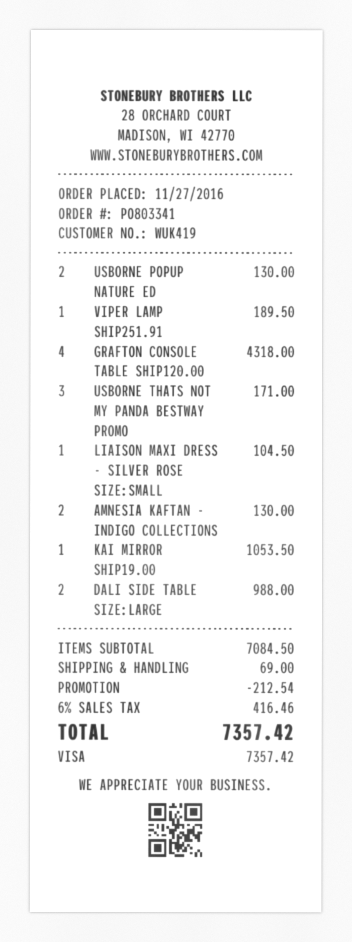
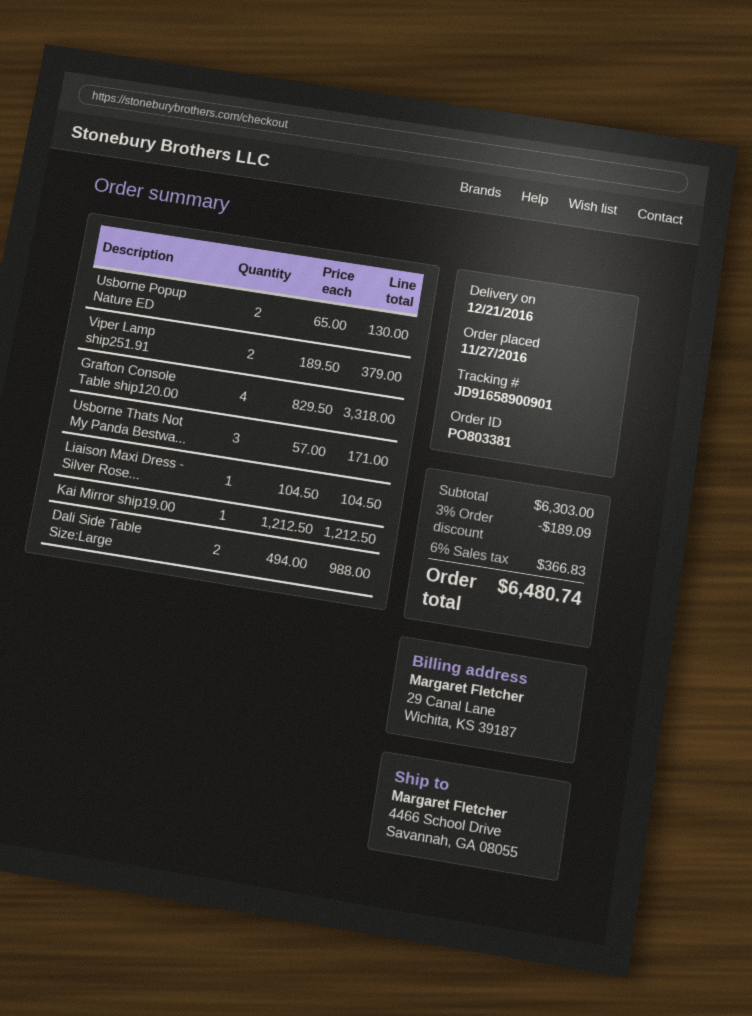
order number: PO803341 -> PO803381
VIPER LAMP SHIP251.91: 1 for 189.50 -> 2 for 379.00
GRAFTON CONSOLE TABLE SHIP120.00: 4 for 4318.00 -> 4 for 3318.00
AMNESIA KAFTAN - INDIGO COLLECTIONS: 2 for 130.00 -> none
KAI MIRROR SHIP19.00: 1 for 1053.50 -> 1 for 1212.50
subtotal: 7084.50 -> 6303.00
discount: 212.54 -> 189.09
shipping: 69.00 -> none
tax: 6% = 416.46 -> 6% = 366.83
total: 7357.42 -> 6480.74

